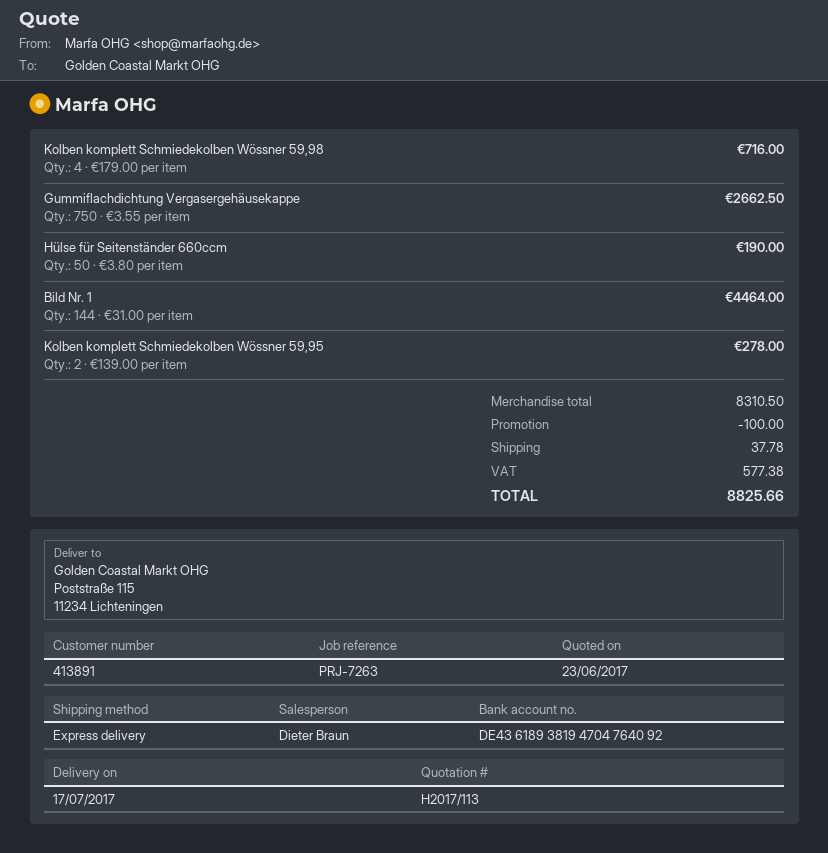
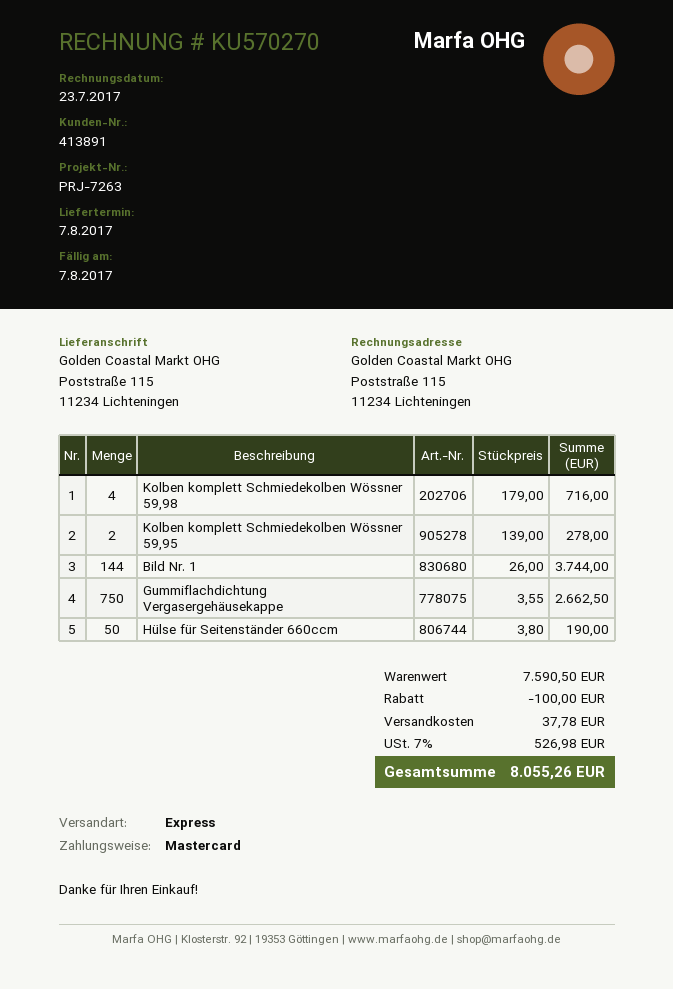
delivery date: 2017-07-17 -> 2017-08-07
Bild Nr. 1: 144 x 31.00 = 4464.00 -> 144 x 26.00 = 3744.00
subtotal: 8310.50 -> 7590.50
tax: 577.38 -> 526.98
total: 8825.66 -> 8055.26

